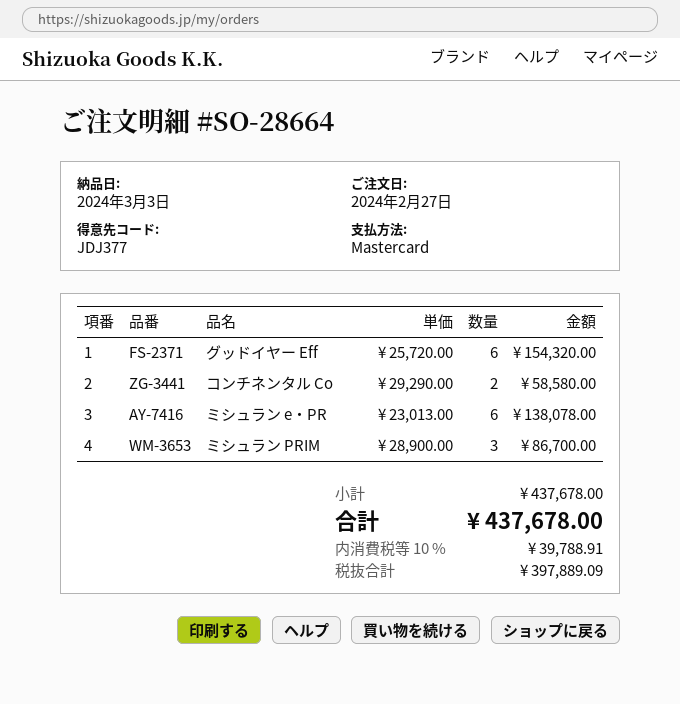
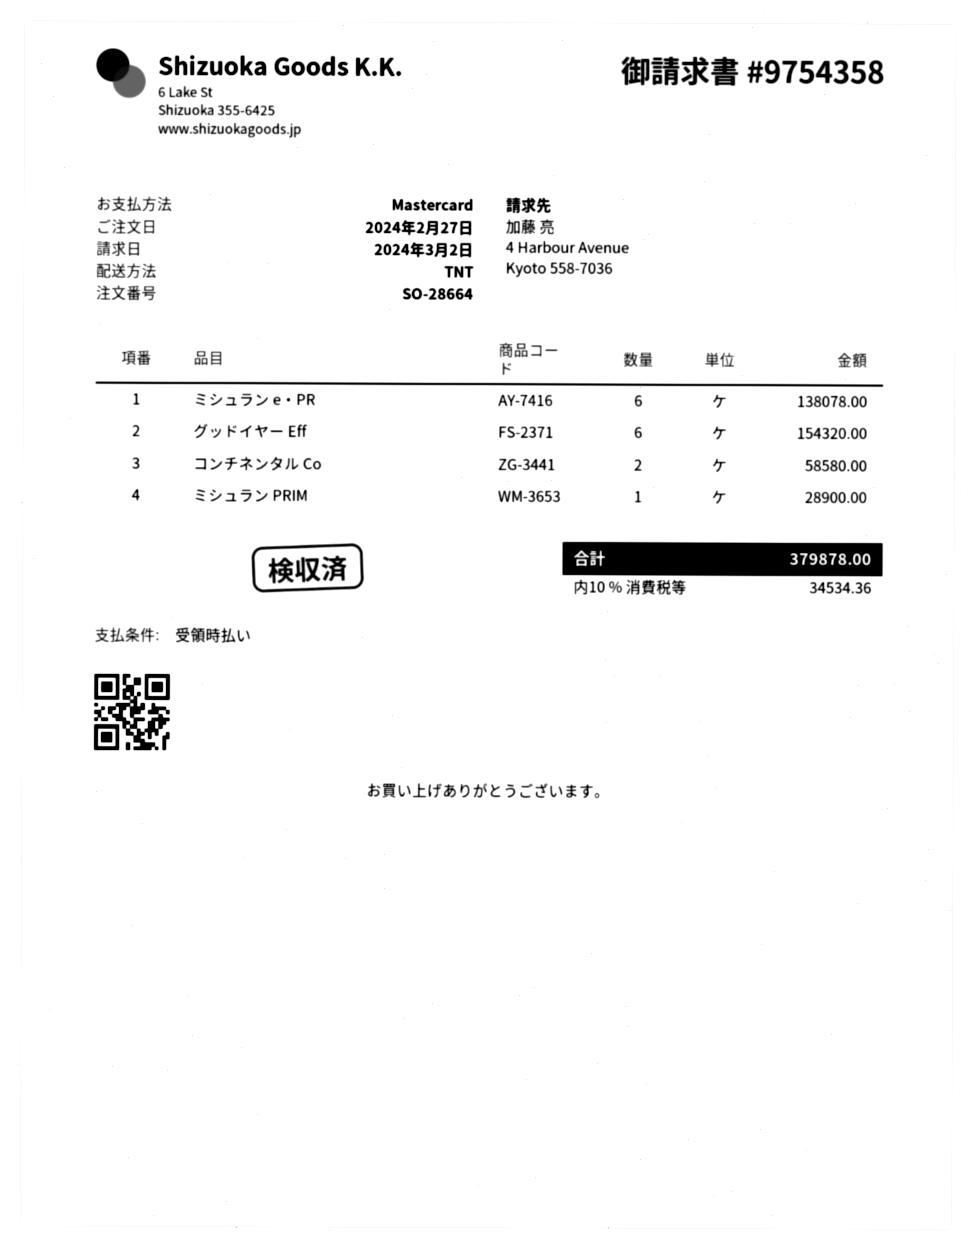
ミシュラン PRIM: 3 for 86700.00 -> 1 for 28900.00
tax: 10% = 39788.91 -> 10% = 34534.36
total: 437678.00 -> 379878.00

